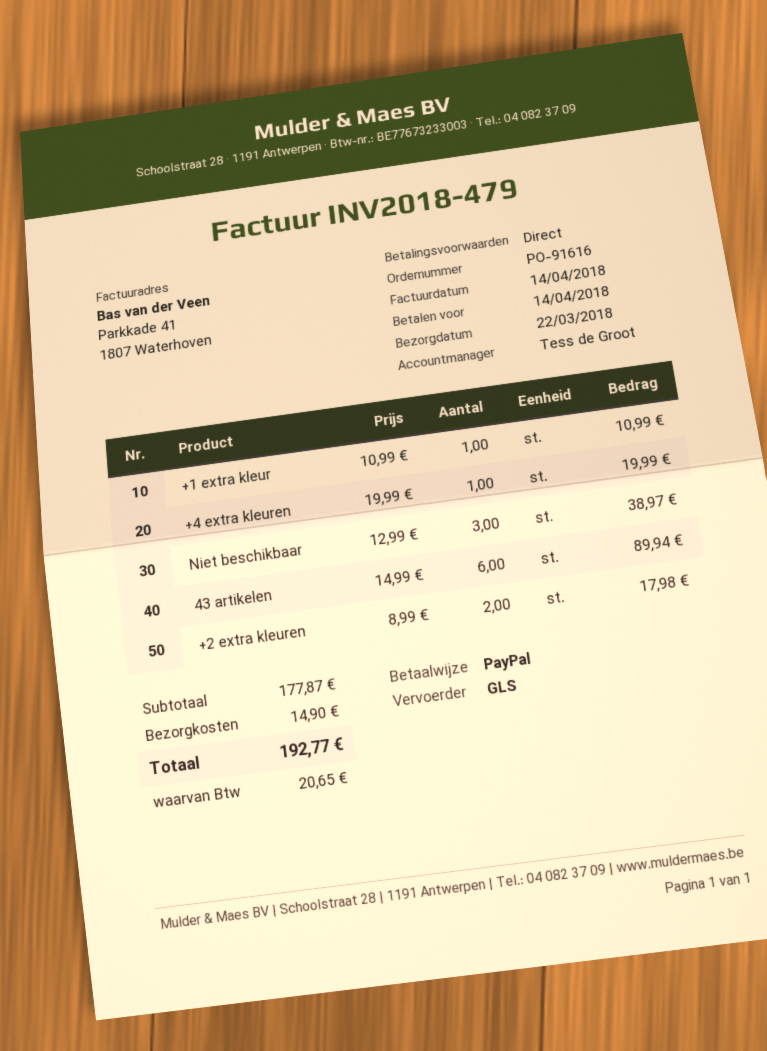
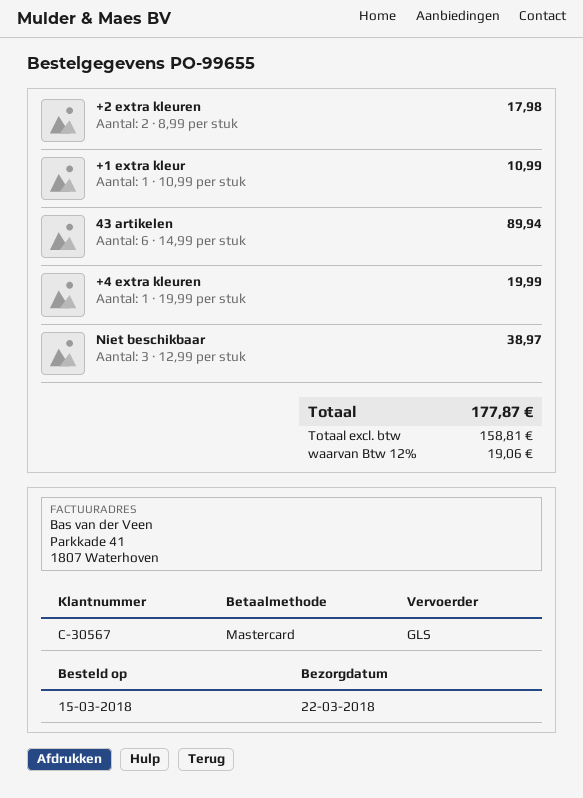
order number: PO-91616 -> PO-99655
payment method: PayPal -> Mastercard
shipping: 14.90 -> none
tax: 20.65 -> 19.06
total: 192.77 -> 177.87

